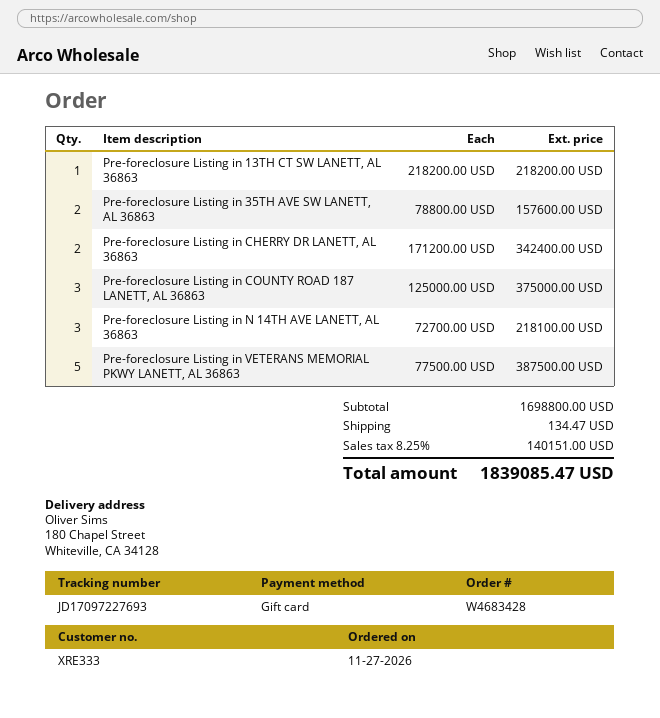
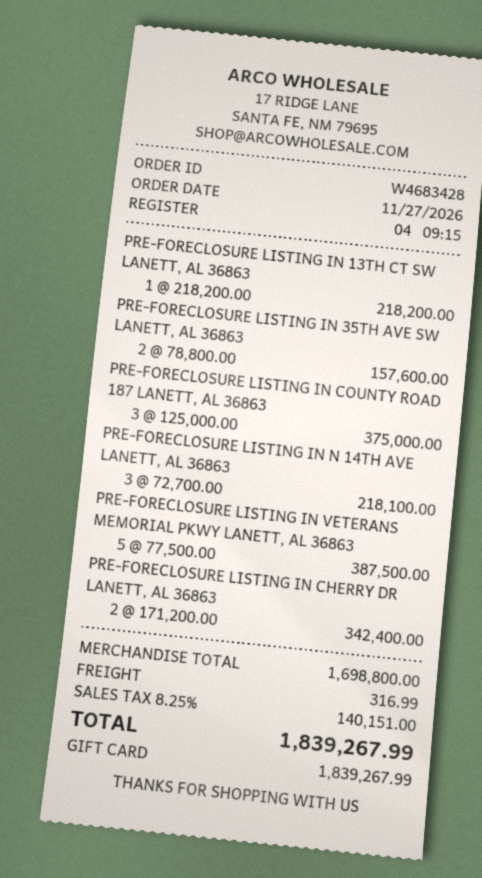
shipping: 134.47 -> 316.99
total: 1839085.47 -> 1839267.99

